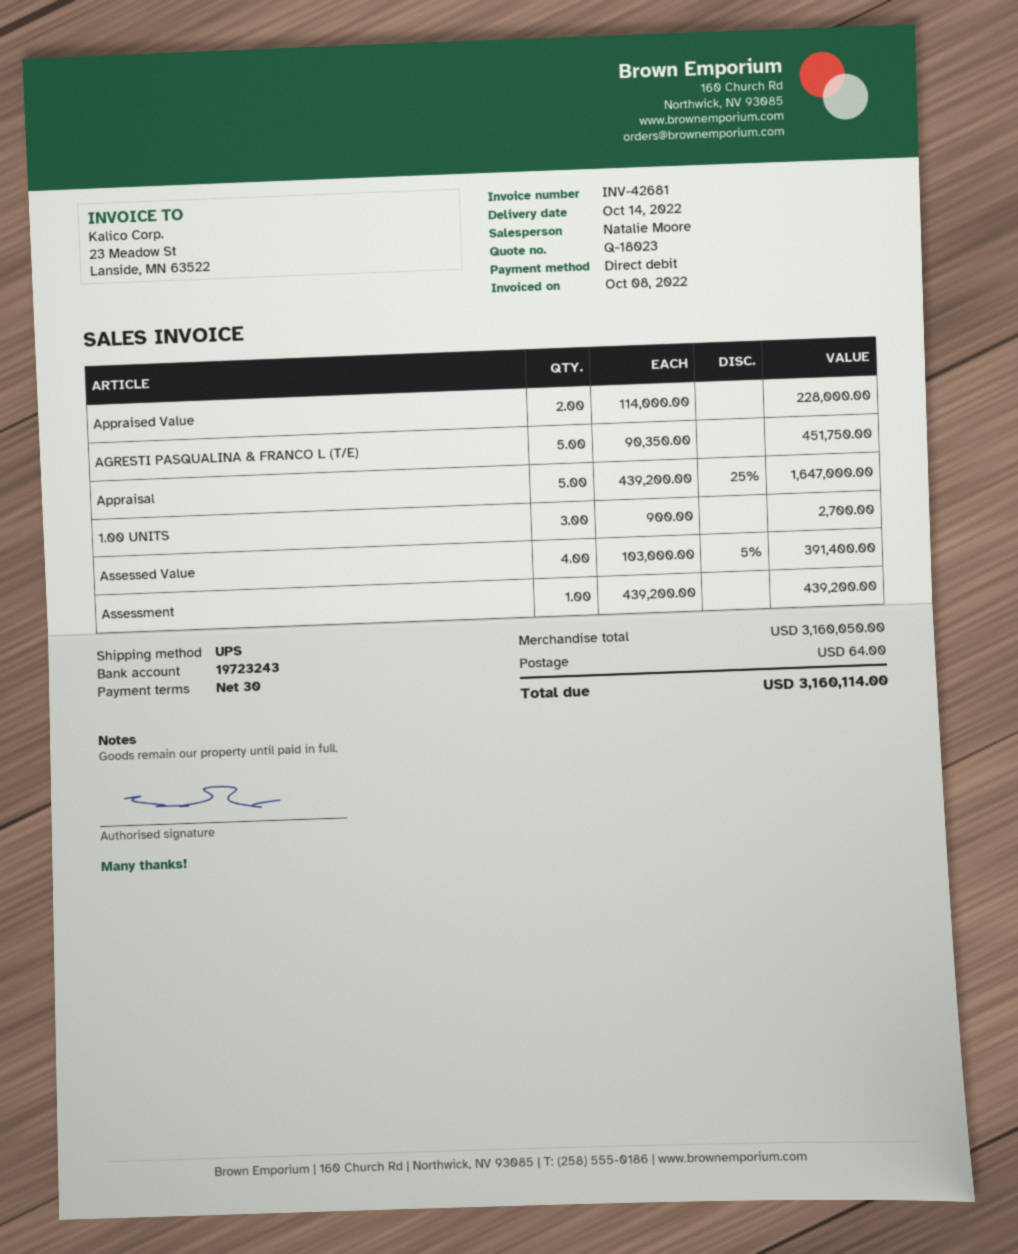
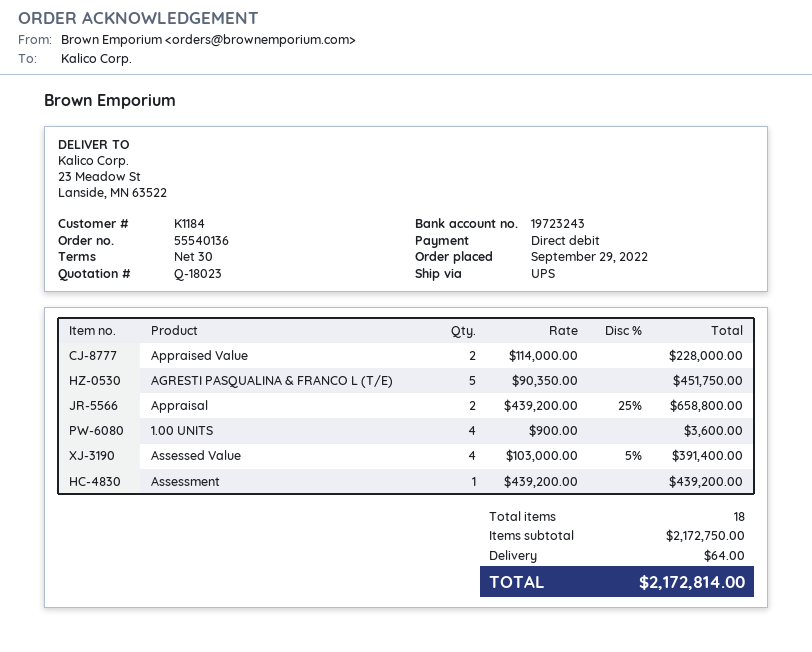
Appraisal: 5 x 439200.00 - 25% = 1647000.00 -> 2 x 439200.00 - 25% = 658800.00
1.00 UNITS: 3 x 900.00 = 2700.00 -> 4 x 900.00 = 3600.00
subtotal: 3160050.00 -> 2172750.00
total: 3160114.00 -> 2172814.00

